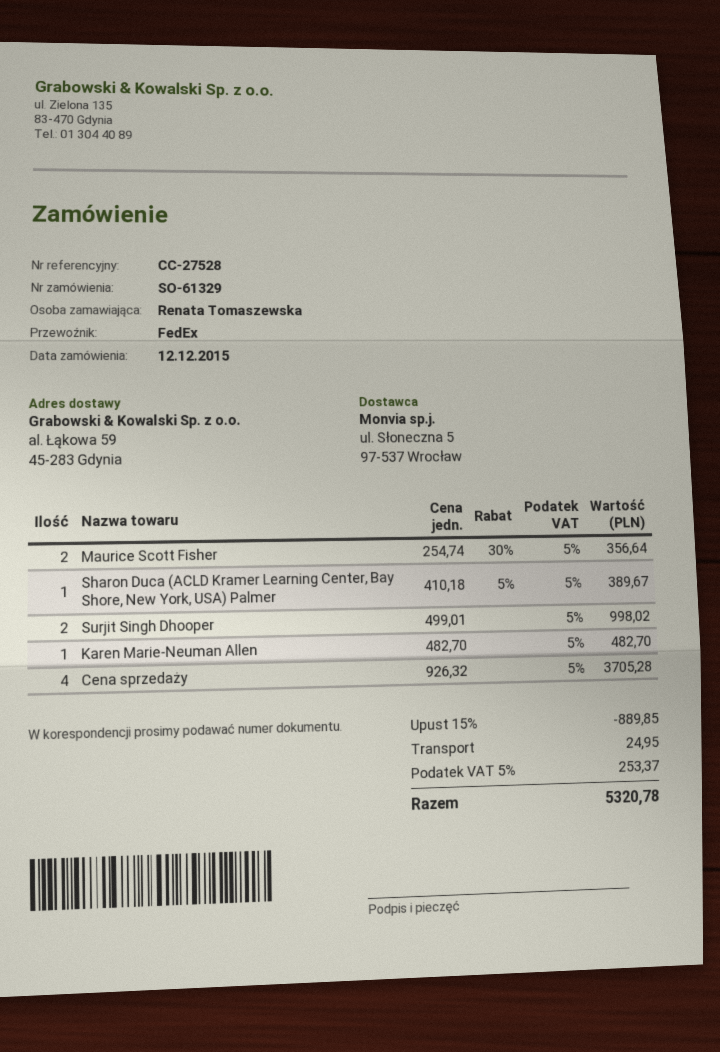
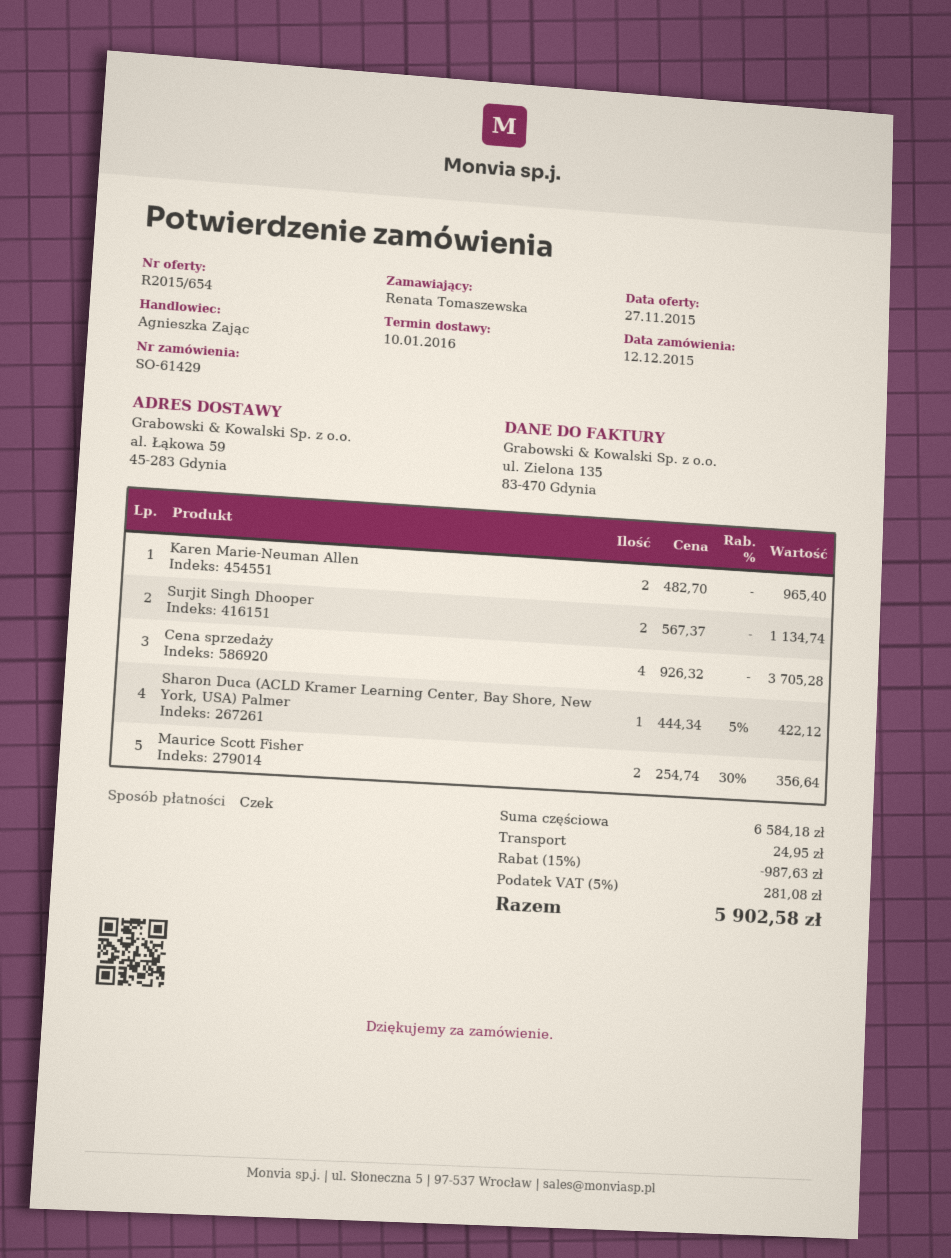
order number: SO-61329 -> SO-61429
Sharon Duca (ACLD Kramer Learning Center, Bay Shore, New York, USA) Palmer: 1 x 410.18 - 5% = 389.67 -> 1 x 444.34 - 5% = 422.12
Surjit Singh Dhooper: 2 x 499.01 = 998.02 -> 2 x 567.37 = 1134.74
Karen Marie-Neuman Allen: 1 x 482.70 = 482.70 -> 2 x 482.70 = 965.40
discount: 15% = 889.85 -> 15% = 987.63
tax: 5% = 253.37 -> 5% = 281.08
total: 5320.78 -> 5902.58

